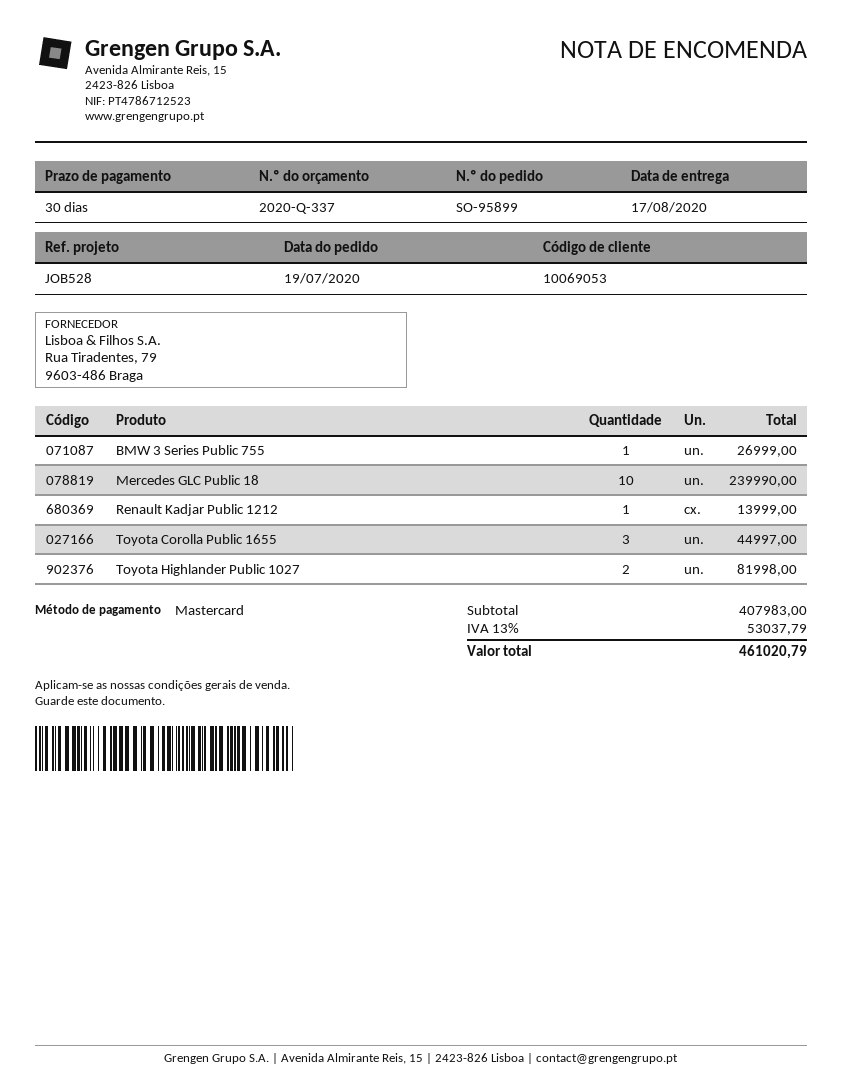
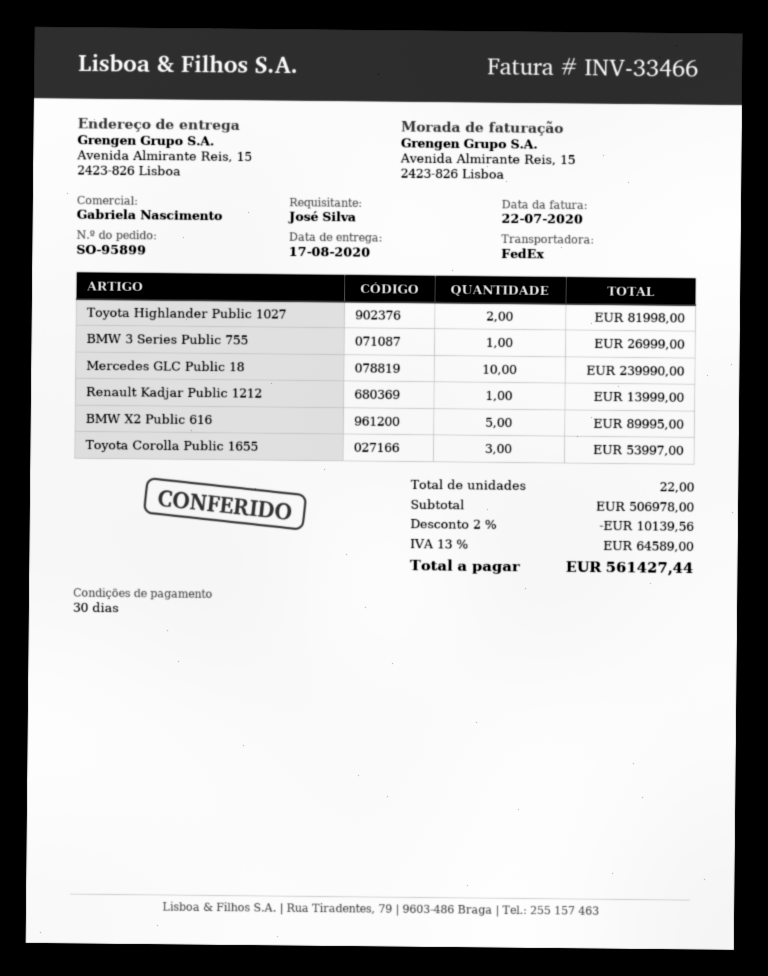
Toyota Corolla Public 1655: 3 for 44997.00 -> 3 for 53997.00
BMW X2 Public 616: none -> 5 for 89995.00
subtotal: 407983.00 -> 506978.00
discount: none -> 2% = 10139.56
tax: 13% = 53037.79 -> 13% = 64589.00
total: 461020.79 -> 561427.44

